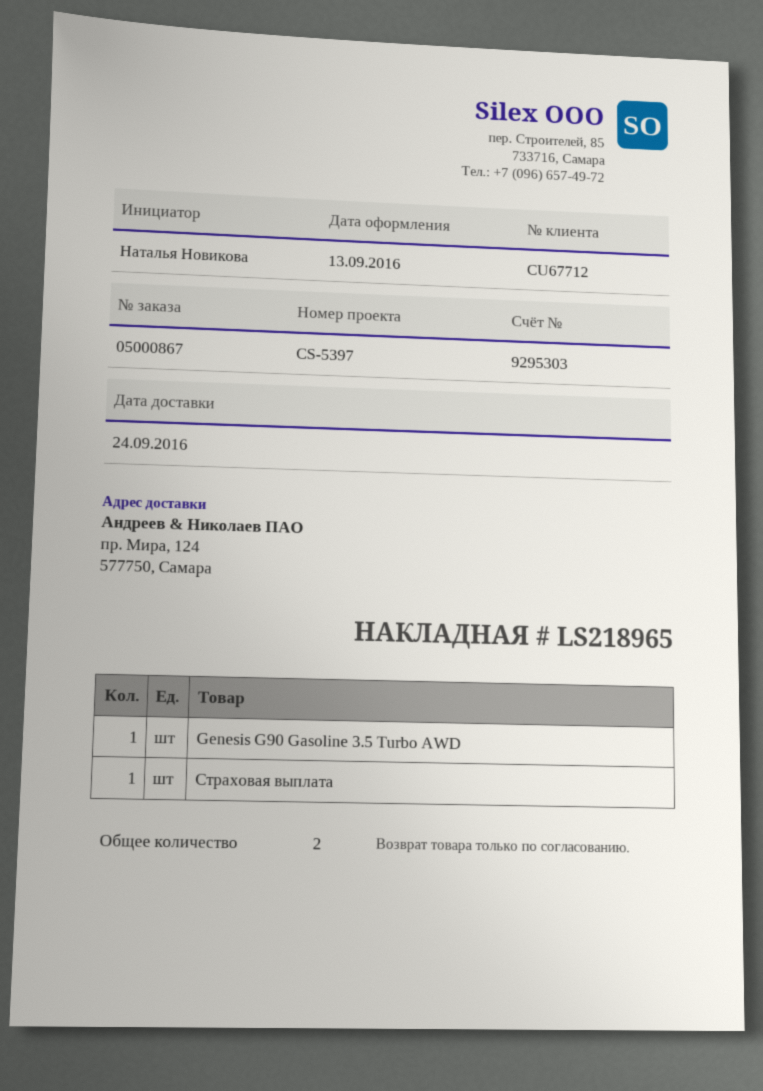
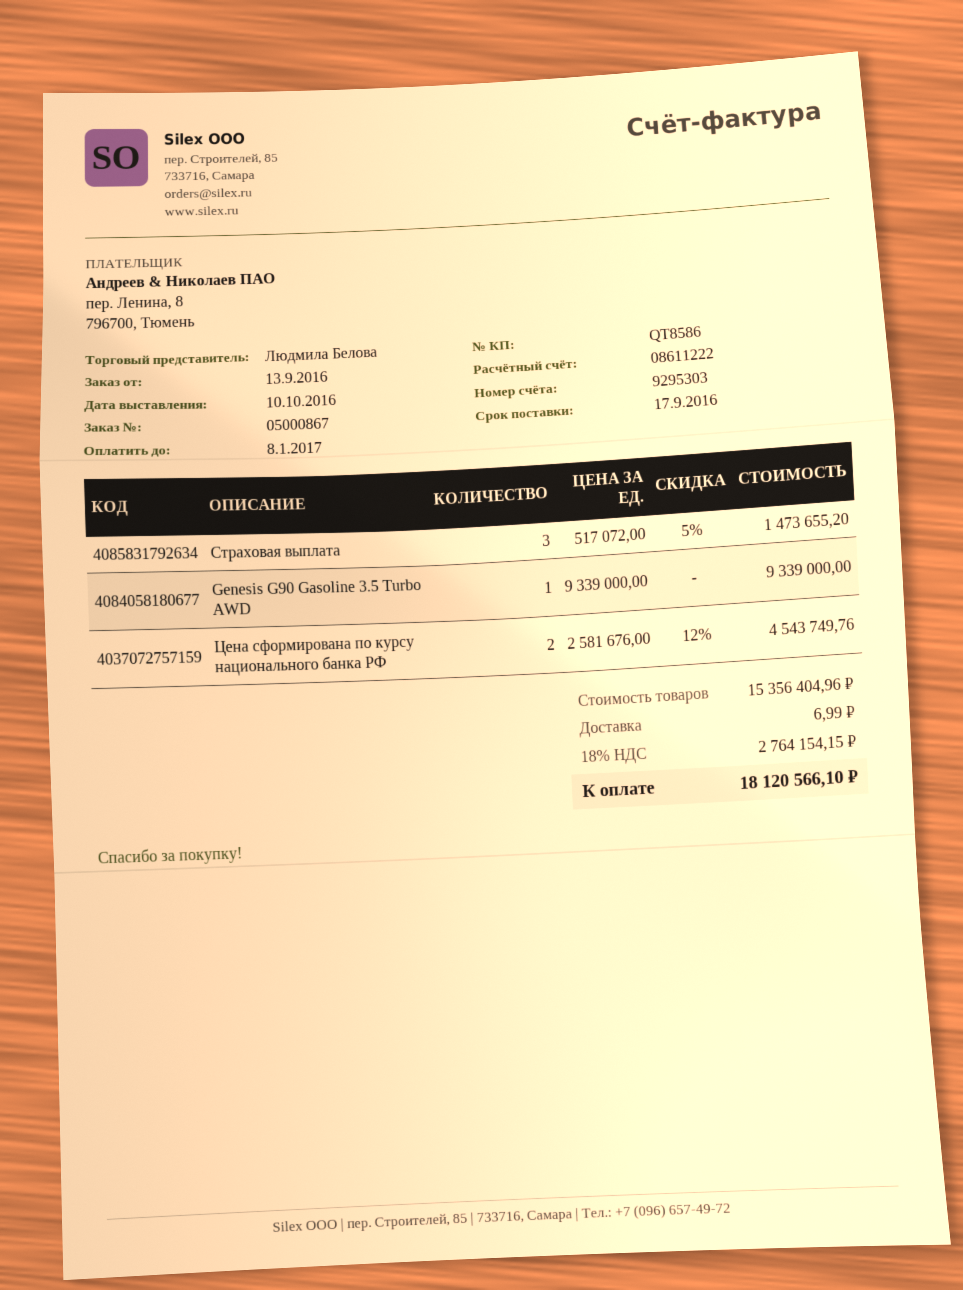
delivery date: 2016-09-24 -> 2016-09-17
Страховая выплата: 1 -> 3
Цена сформирована по курсу национального банка РФ: none -> 2

